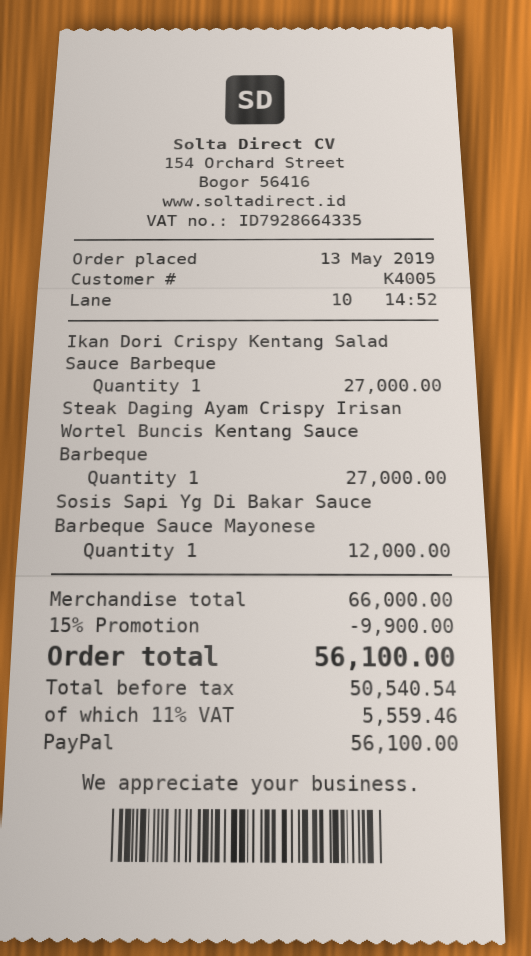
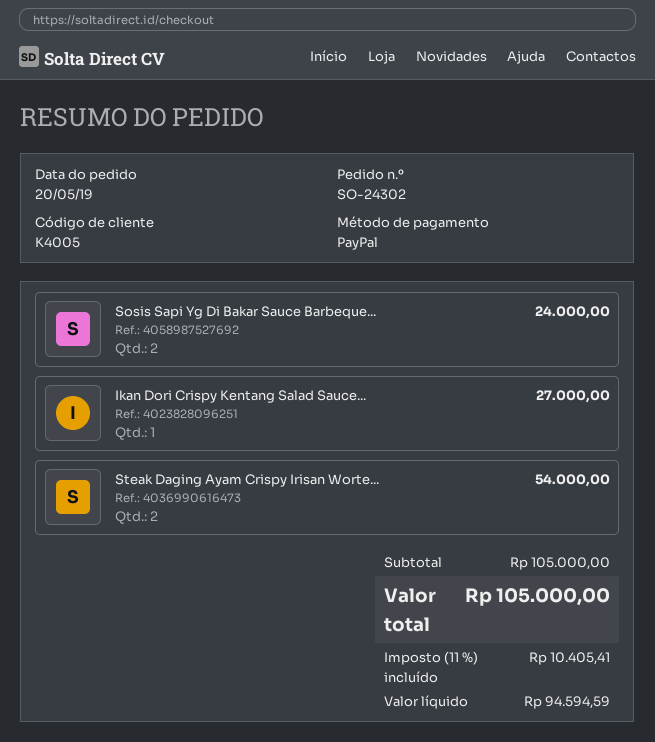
order date: 2019-05-13 -> 2019-05-20
Steak Daging Ayam Crispy Irisan Wortel Buncis Kentang Sauce Barbeque: 1 for 27000.00 -> 2 for 54000.00
Sosis Sapi Yg Di Bakar Sauce Barbeque Sauce Mayonese: 1 for 12000.00 -> 2 for 24000.00
subtotal: 66000.00 -> 105000.00
discount: 15% = 9900.00 -> none
net: 50540.54 -> 94594.59
tax: 11% = 5559.46 -> 11% = 10405.41
total: 56100.00 -> 105000.00

